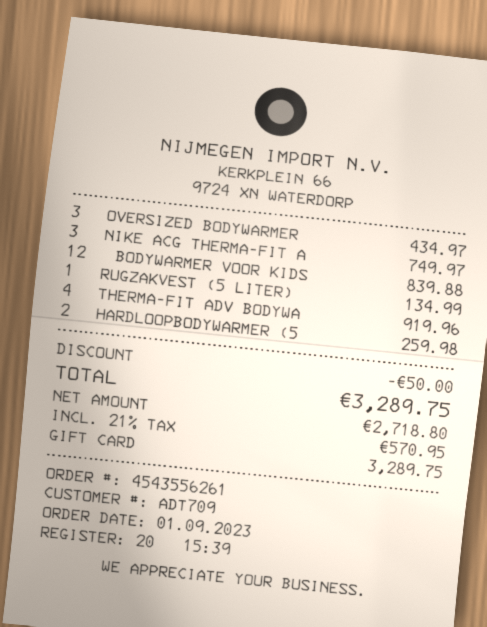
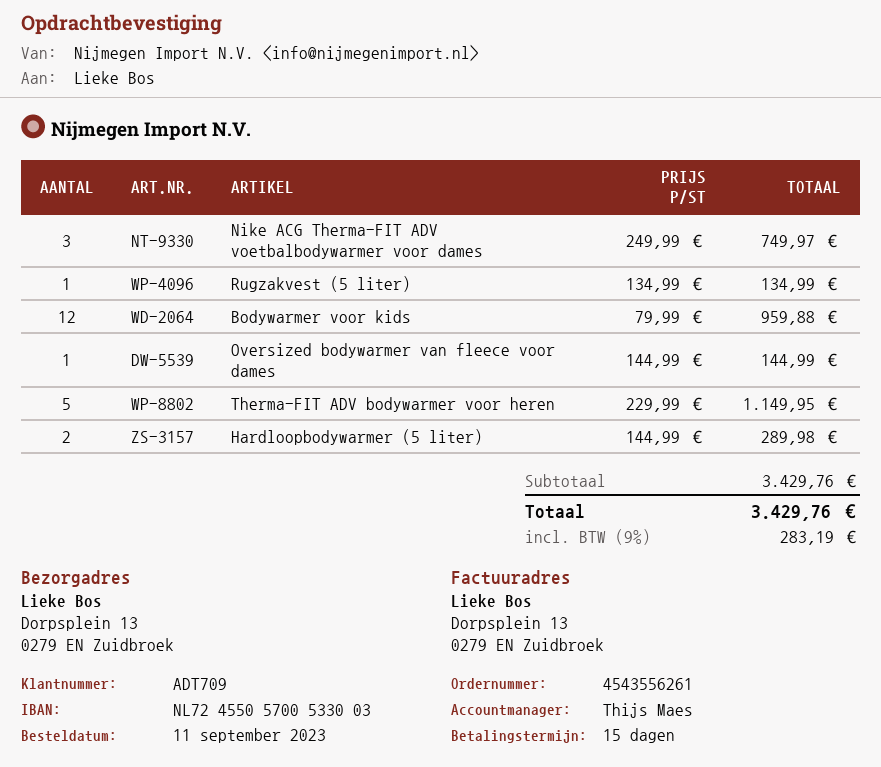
order date: 2023-09-01 -> 2023-09-11
OVERSIZED BODYWARMER: 3 for 434.97 -> 1 for 144.99
BODYWARMER VOOR KIDS: 12 for 839.88 -> 12 for 959.88
THERMA-FIT ADV BODYWA: 4 for 919.96 -> 5 for 1149.95
HARDLOOPBODYWARMER (5: 2 for 259.98 -> 2 for 289.98
discount: 50.00 -> none
tax: 21% = 570.95 -> 9% = 283.19
total: 3289.75 -> 3429.76

